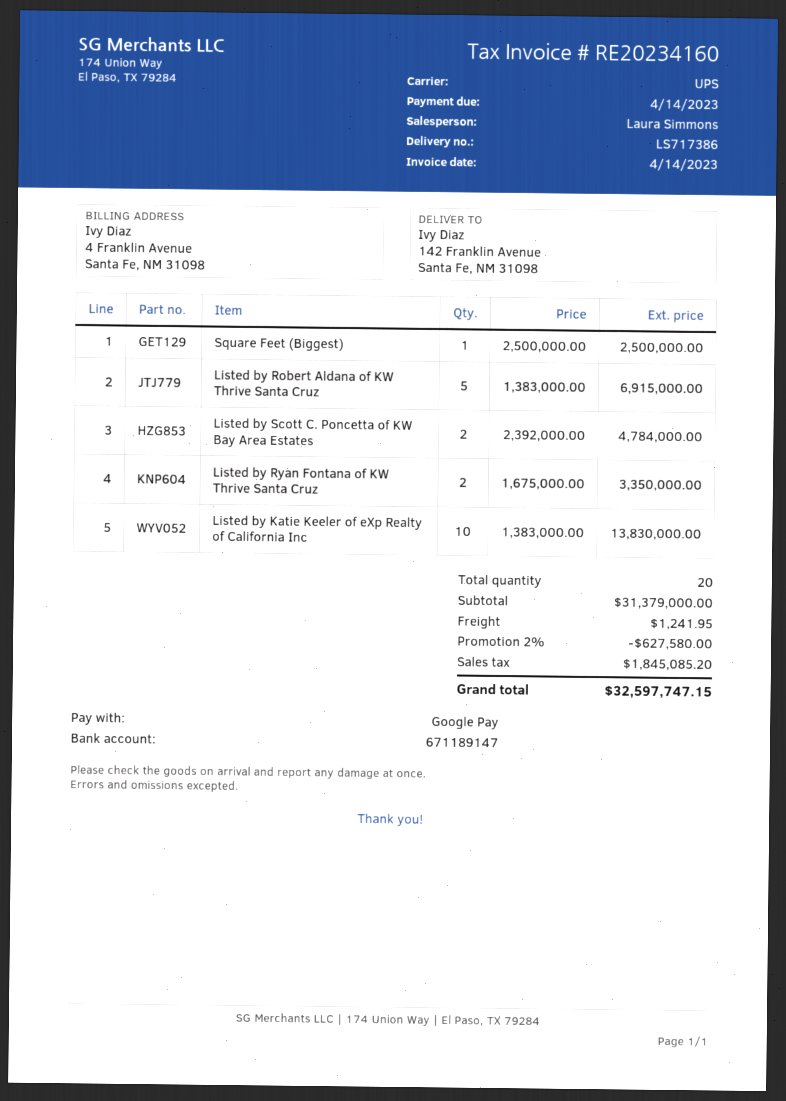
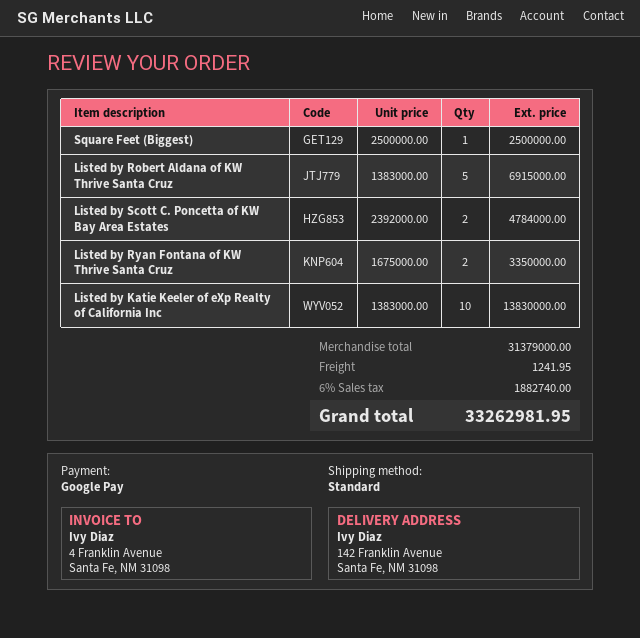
shipping method: UPS -> standard
discount: 2% = 627580.00 -> none
tax: 1845085.20 -> 1882740.00
total: 32597747.15 -> 33262981.95

